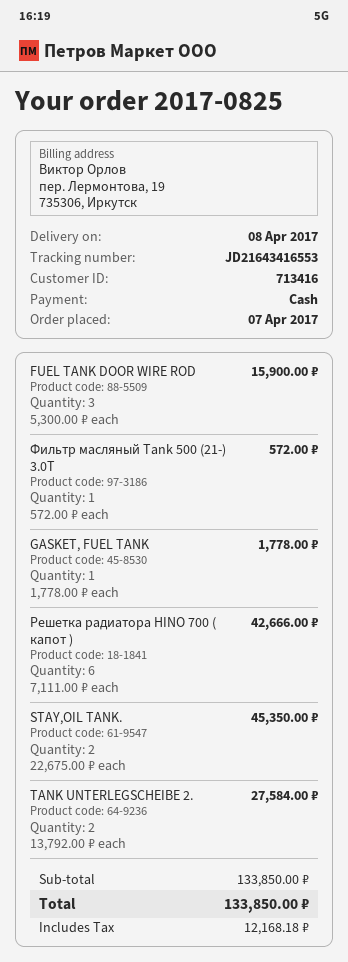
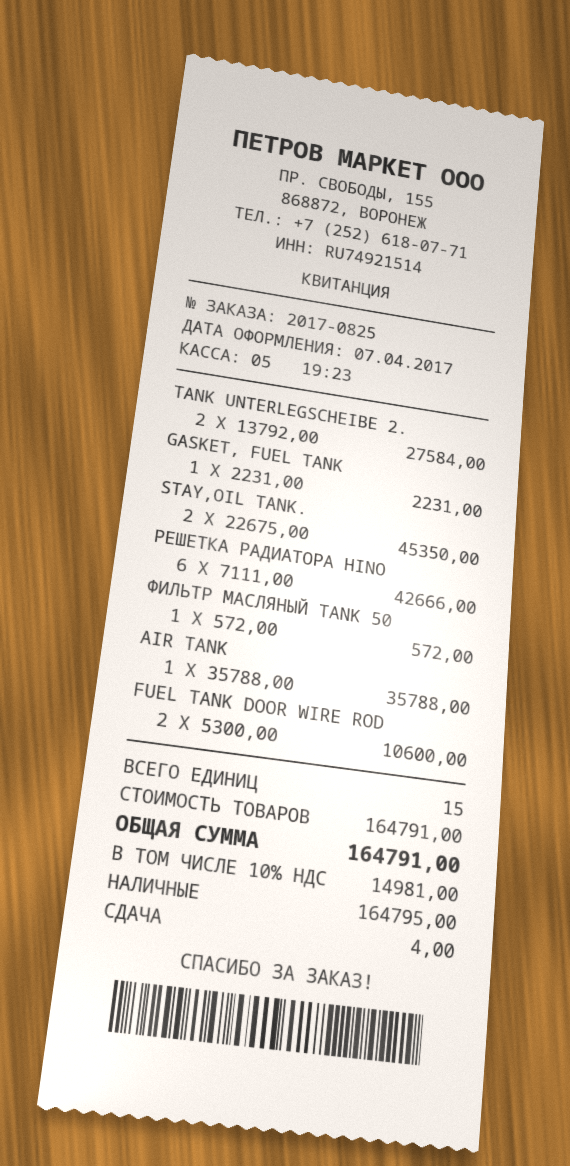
FUEL TANK DOOR WIRE ROD: 3 x 5300.00 = 15900.00 -> 2 x 5300.00 = 10600.00
GASKET, FUEL TANK: 1 x 1778.00 = 1778.00 -> 1 x 2231.00 = 2231.00
AIR TANK: none -> 1 x 35788.00 = 35788.00
subtotal: 133850.00 -> 164791.00
tax: 12168.18 -> 14981.00
total: 133850.00 -> 164791.00

